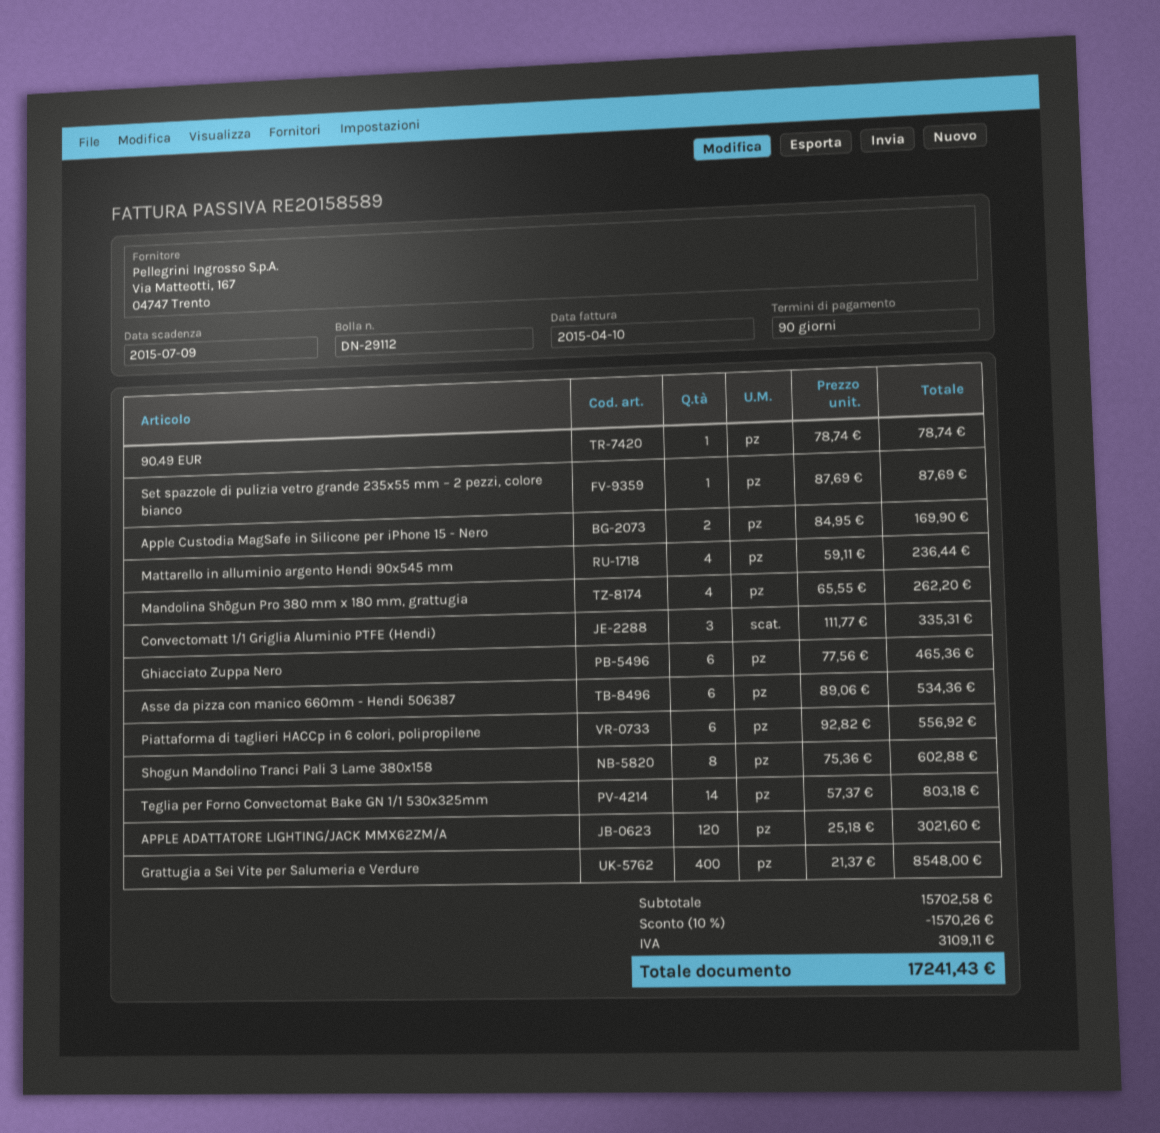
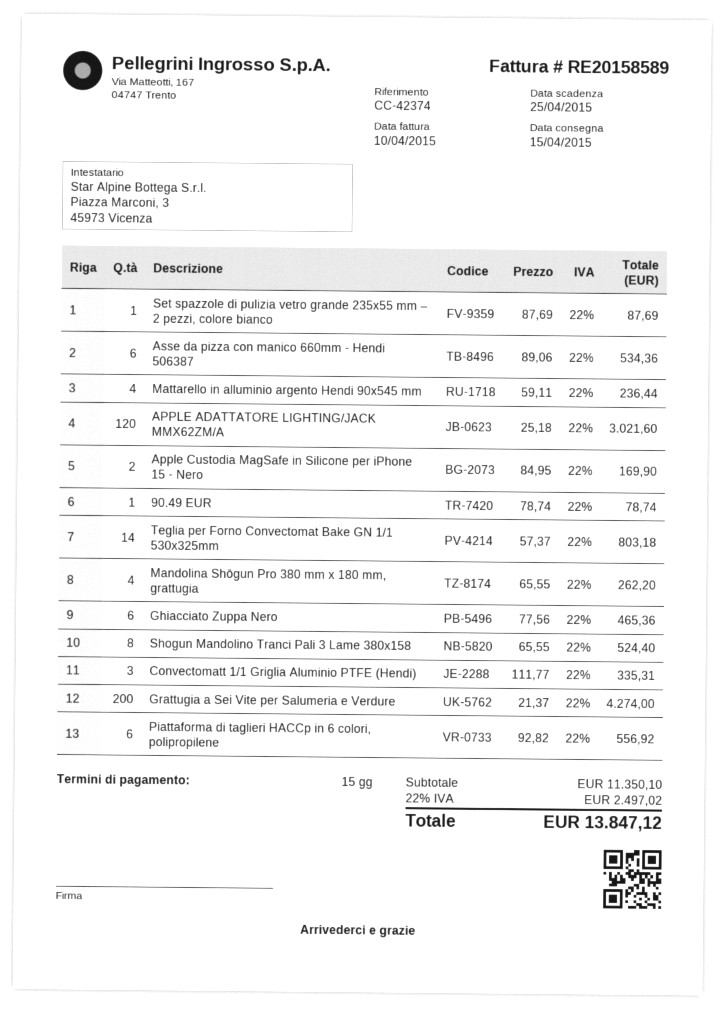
payment terms: 90 days -> 15 days
due date: 2015-07-09 -> 2015-04-25
Shogun Mandolino Tranci Pali 3 Lame 380x158: 8 x 75.36 = 602.88 -> 8 x 65.55 = 524.40
Grattugia a Sei Vite per Salumeria e Verdure: 400 x 21.37 = 8548.00 -> 200 x 21.37 = 4274.00
subtotal: 15702.58 -> 11350.10
discount: 10% = 1570.26 -> none
tax: 3109.11 -> 2497.02
total: 17241.43 -> 13847.12

